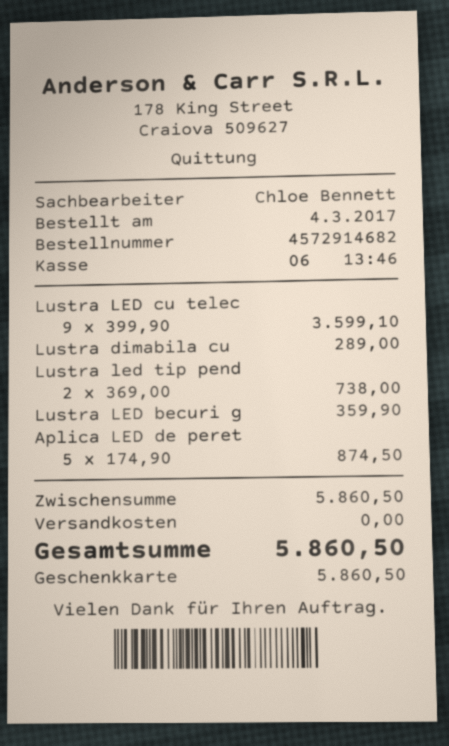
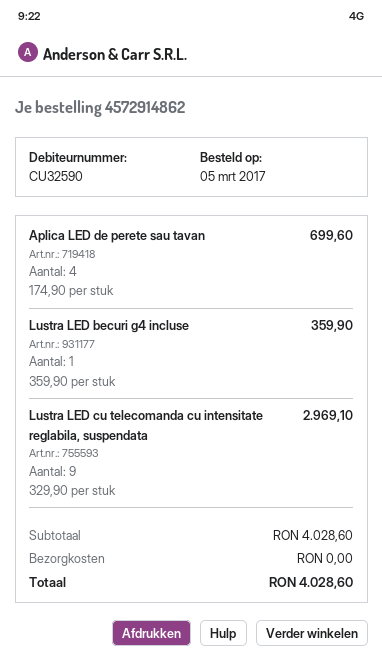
order number: 4572914682 -> 4572914862
order date: 2017-03-04 -> 2017-03-05
Lustra LED cu telec: 9 x 399.90 = 3599.10 -> 9 x 329.90 = 2969.10
Lustra dimabila cu: 1 x 289.00 = 289.00 -> none
Lustra led tip pend: 2 x 369.00 = 738.00 -> none
Aplica LED de peret: 5 x 174.90 = 874.50 -> 4 x 174.90 = 699.60
subtotal: 5860.50 -> 4028.60
total: 5860.50 -> 4028.60

